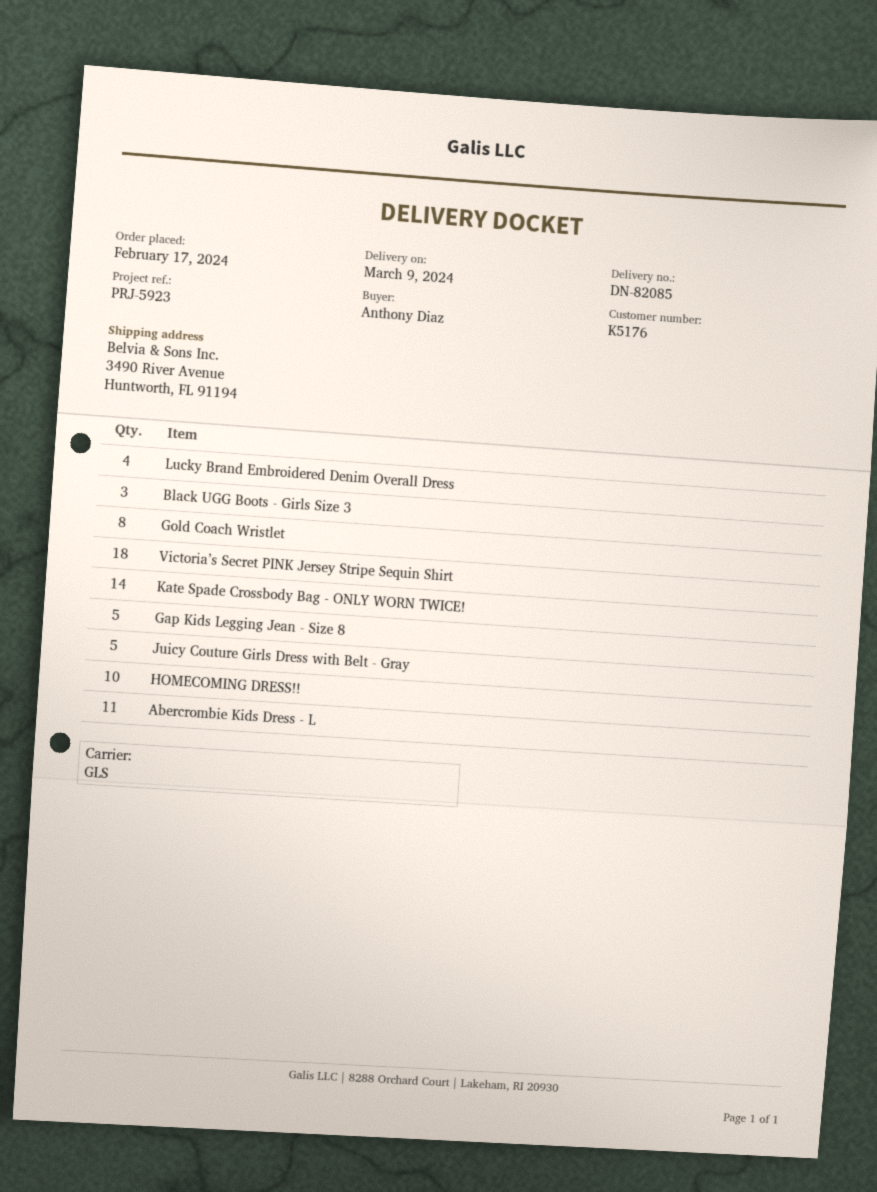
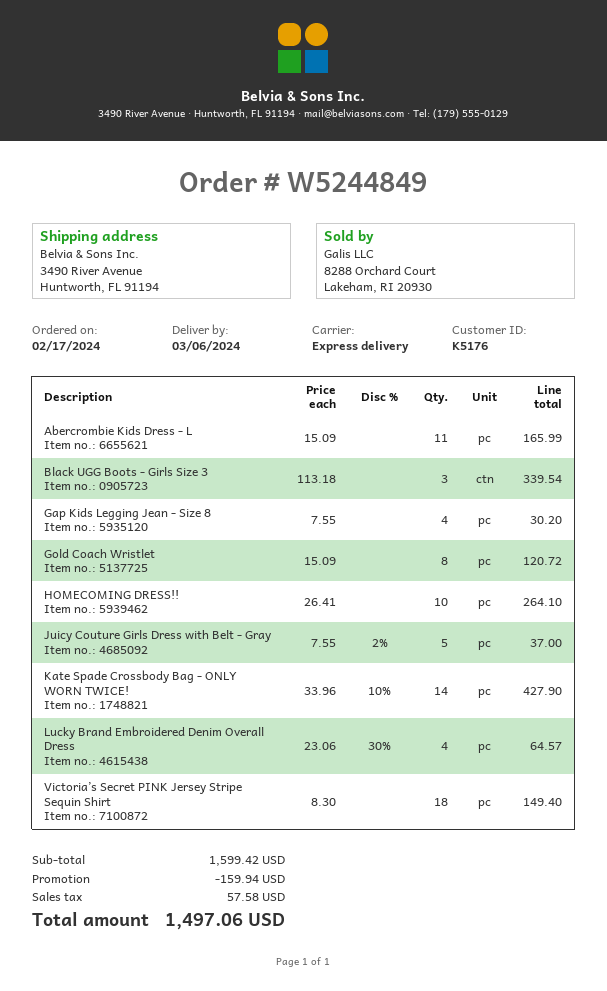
delivery date: 2024-03-09 -> 2024-03-06
shipping method: GLS -> express
Gap Kids Legging Jean - Size 8: 5 -> 4

